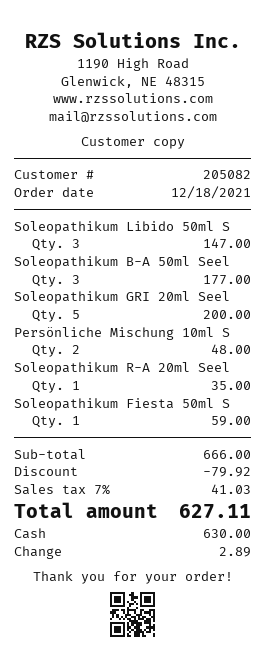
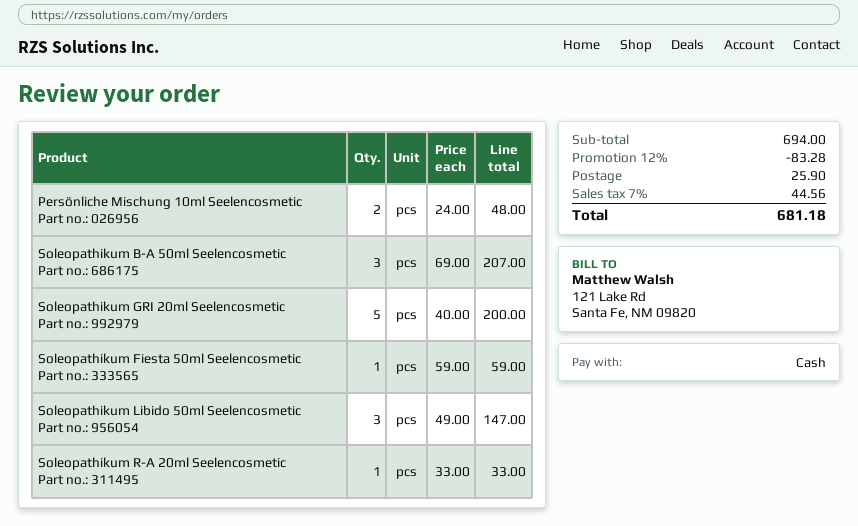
Soleopathikum B-A 50ml Seel: 3 for 177.00 -> 3 for 207.00
Soleopathikum R-A 20ml Seel: 1 for 35.00 -> 1 for 33.00
subtotal: 666.00 -> 694.00
discount: 79.92 -> 83.28
shipping: none -> 25.90
tax: 7% = 41.03 -> 7% = 44.56
total: 627.11 -> 681.18

